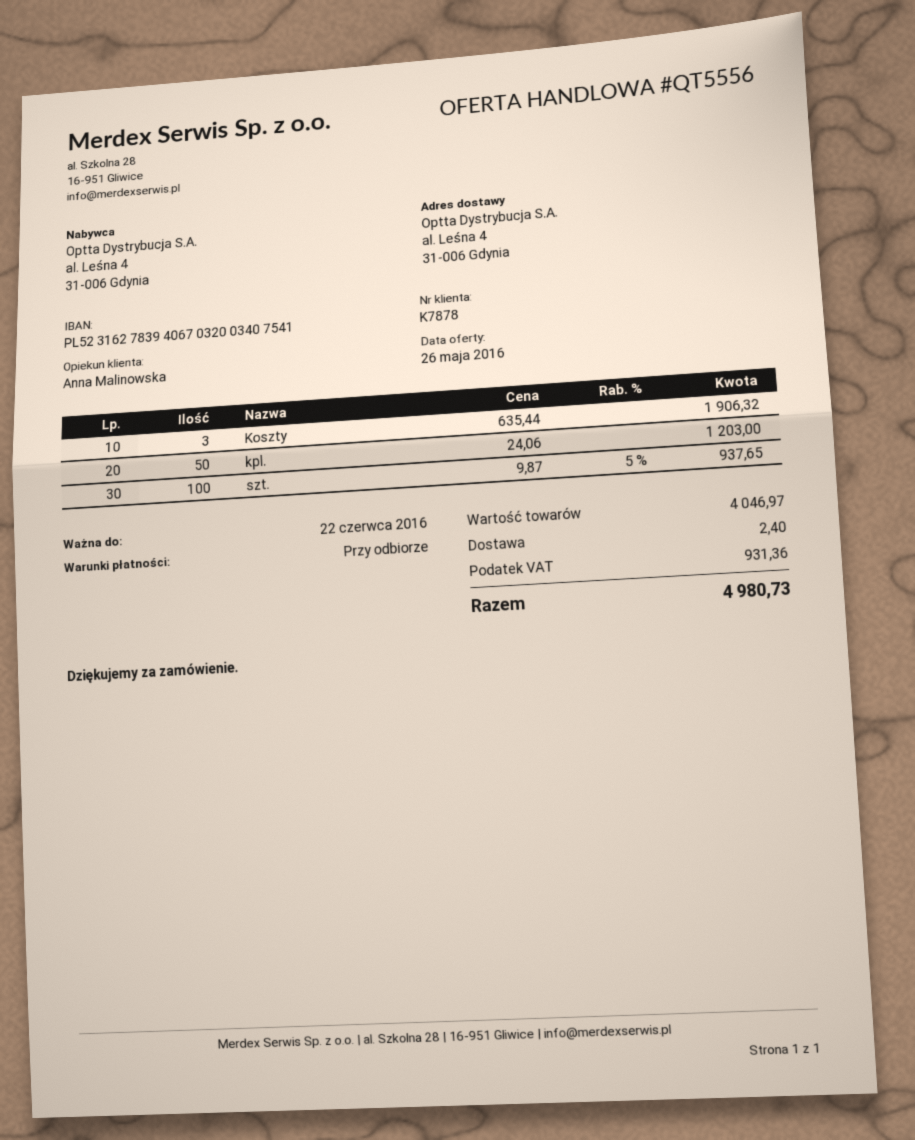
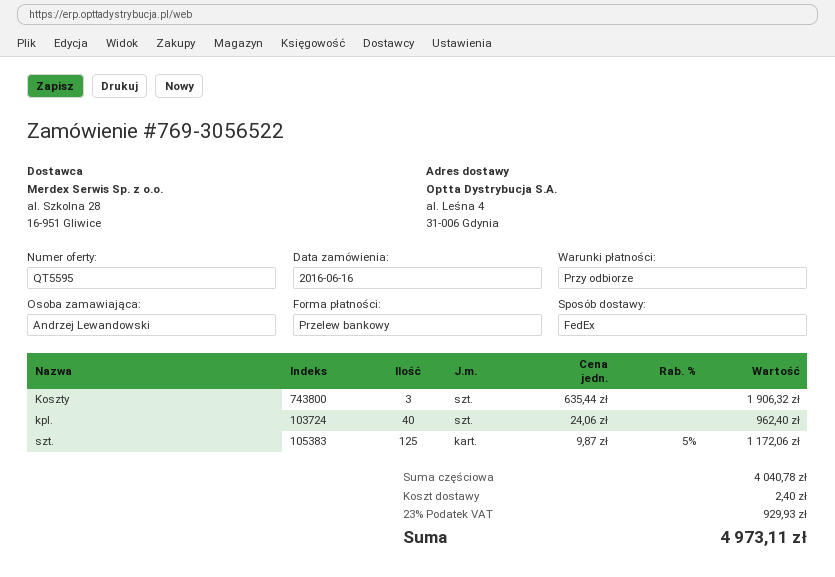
quote number: QT5556 -> QT5595
kpl.: 50 x 24.06 = 1203.00 -> 40 x 24.06 = 962.40
szt.: 100 x 9.87 - 5% = 937.65 -> 125 x 9.87 - 5% = 1172.06
subtotal: 4046.97 -> 4040.78
tax: 931.36 -> 929.93
total: 4980.73 -> 4973.11

